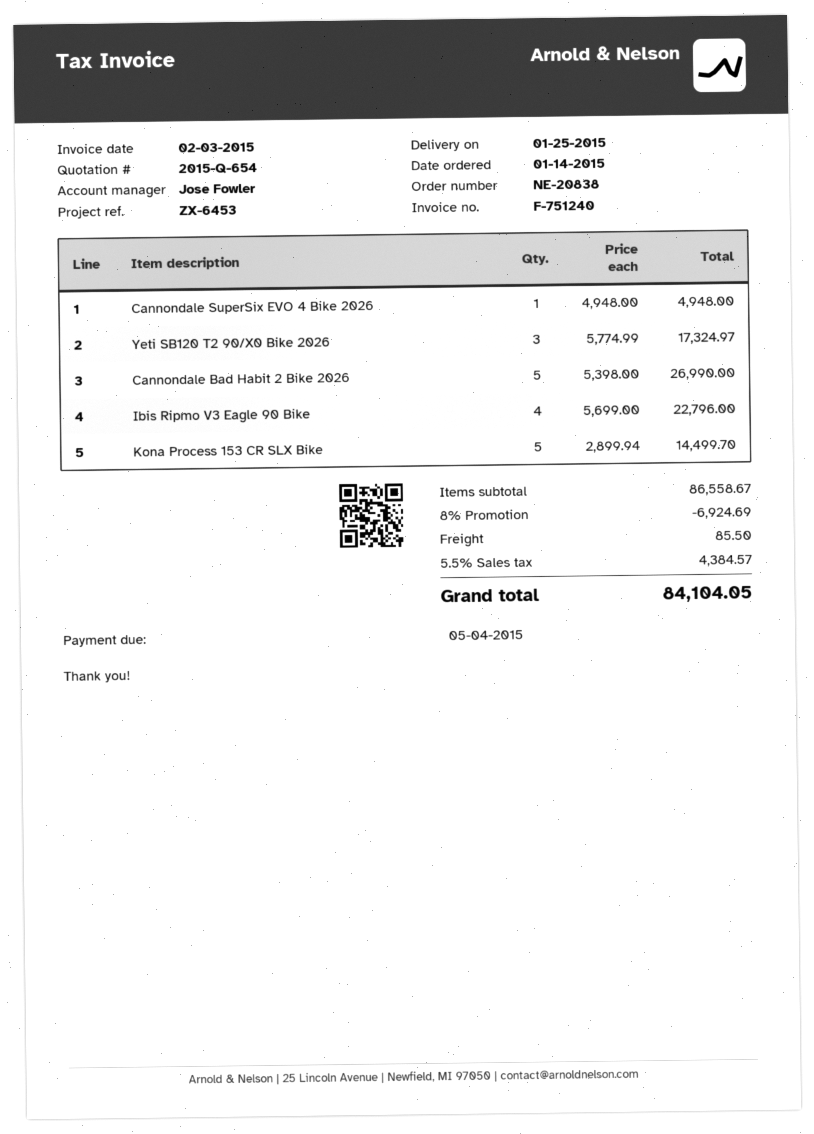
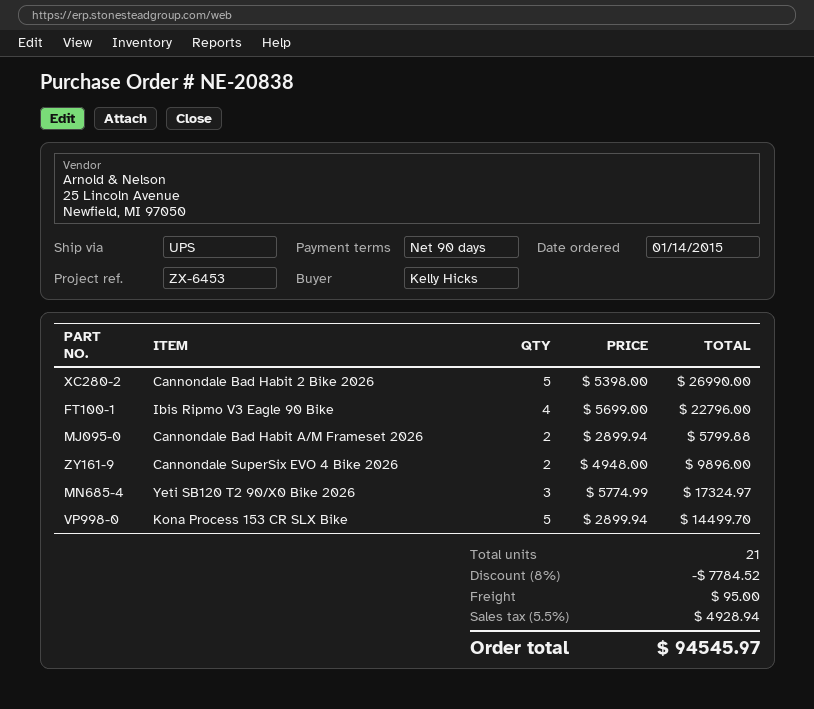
Cannondale SuperSix EVO 4 Bike 2026: 1 x 4948.00 = 4948.00 -> 2 x 4948.00 = 9896.00
Cannondale Bad Habit A/M Frameset 2026: none -> 2 x 2899.94 = 5799.88
discount: 8% = 6924.69 -> 8% = 7784.52
shipping: 85.50 -> 95.00
tax: 5.5% = 4384.57 -> 5.5% = 4928.94
total: 84104.05 -> 94545.97

